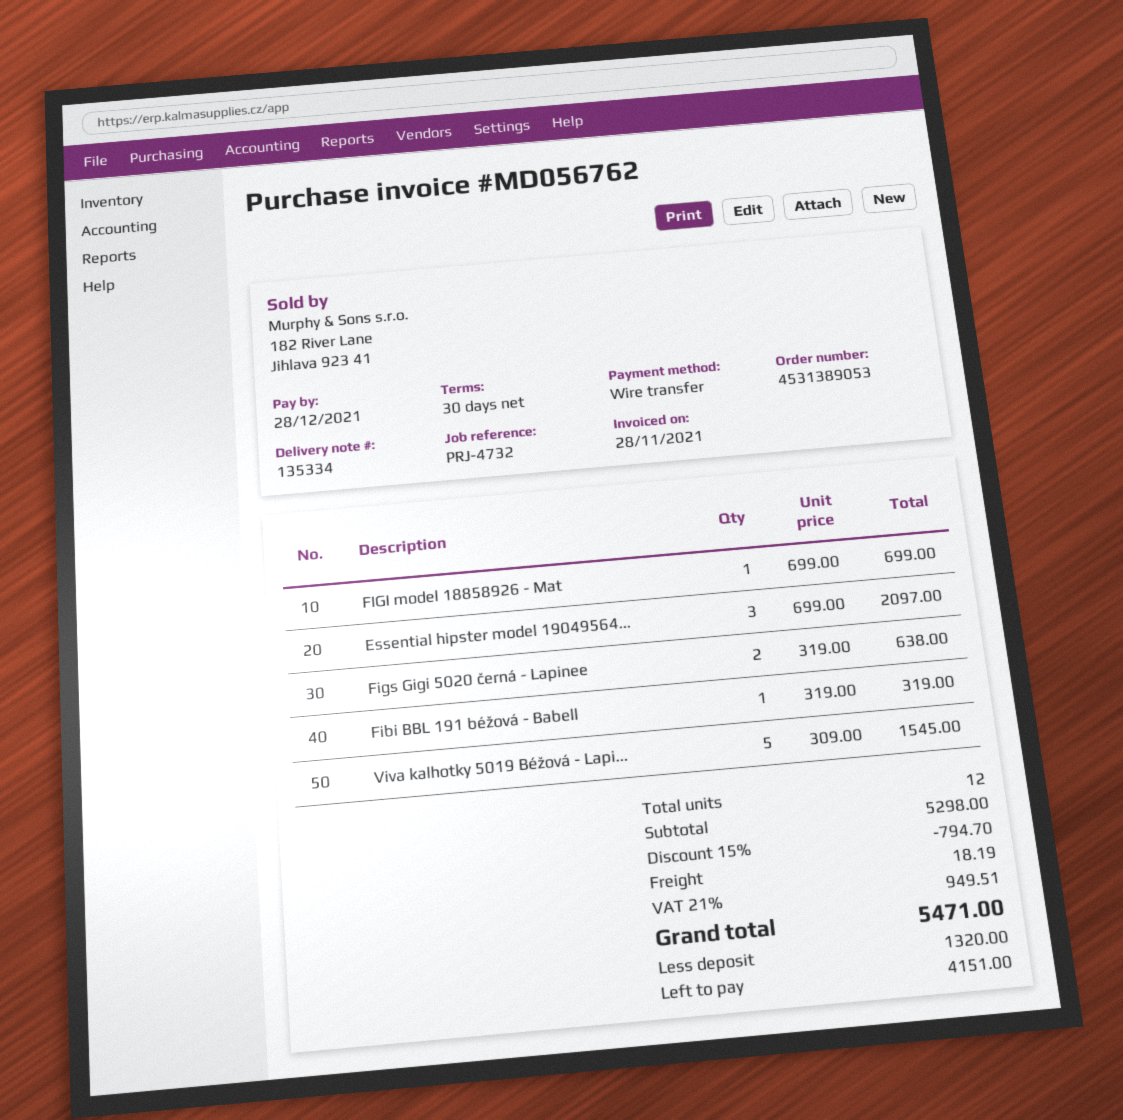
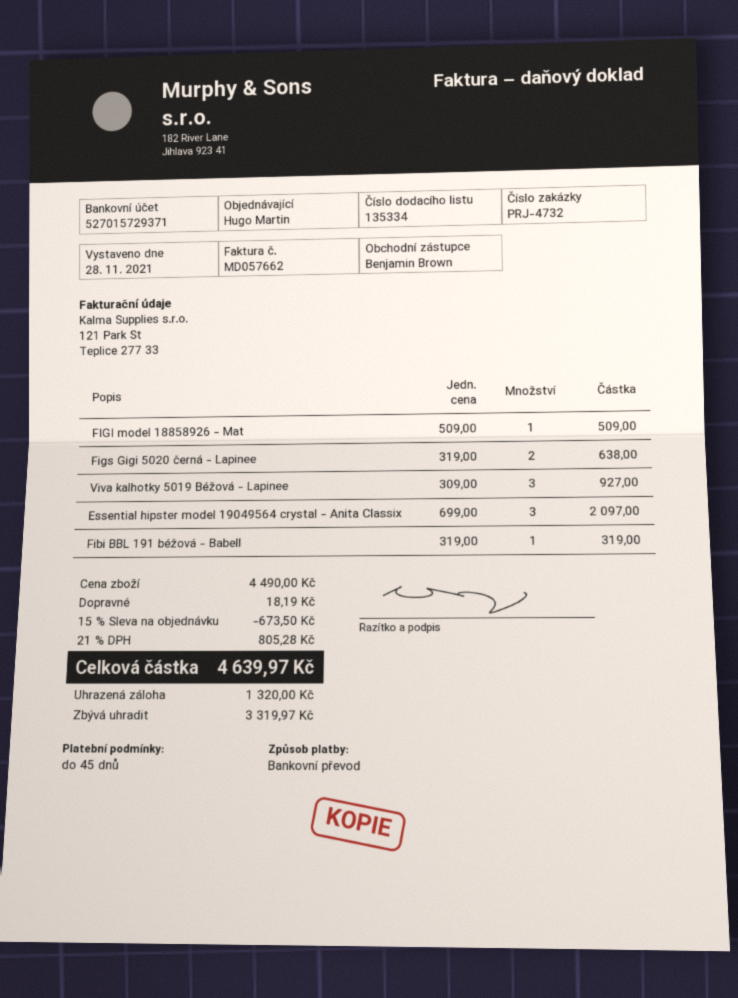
invoice number: MD056762 -> MD057662
payment terms: 30 days -> 45 days
FIGI model 18858926 - Mat: 1 x 699.00 = 699.00 -> 1 x 509.00 = 509.00
Viva kalhotky 5019 Béžová - Lapi...: 5 x 309.00 = 1545.00 -> 3 x 309.00 = 927.00
subtotal: 5298.00 -> 4490.00
discount: 15% = 794.70 -> 15% = 673.50
tax: 21% = 949.51 -> 21% = 805.28
total: 5471.00 -> 4639.97
balance: 4151.00 -> 3319.97

